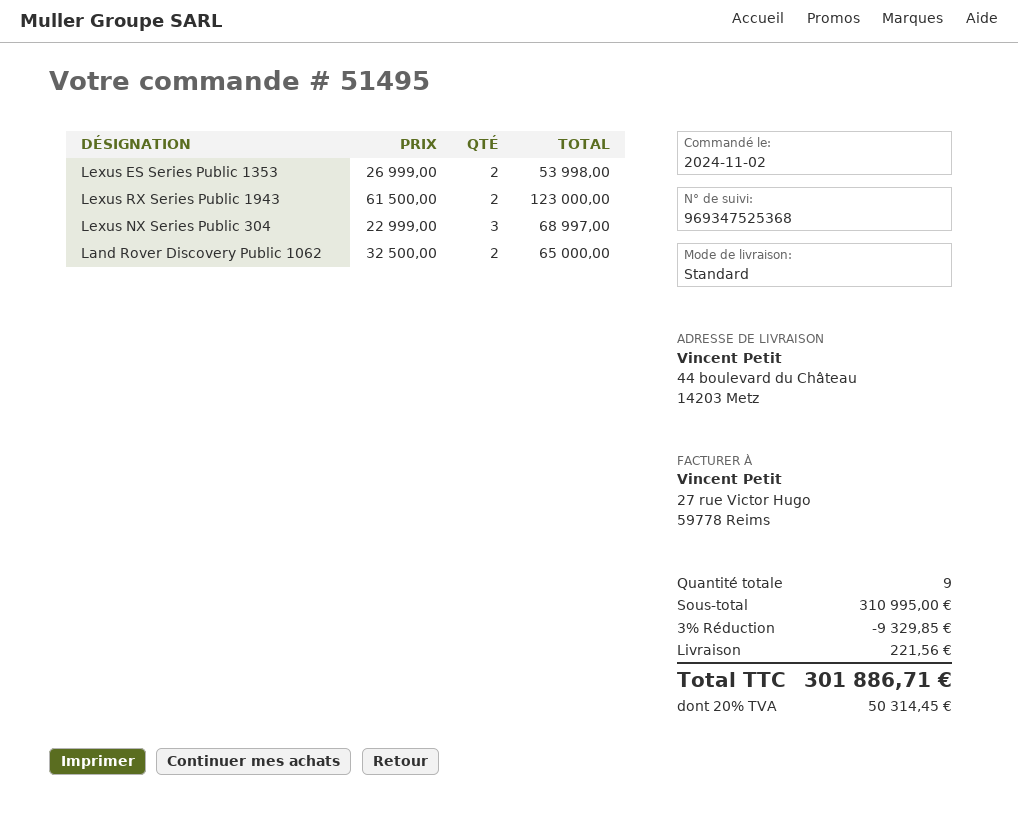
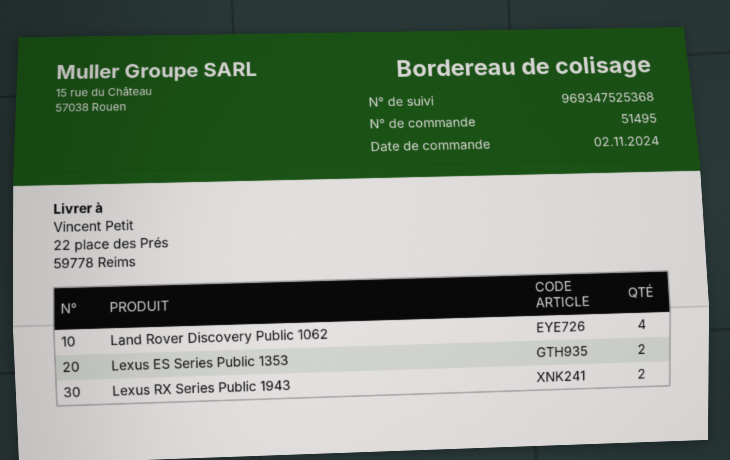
ship to: 44 boulevard du Château, 14203 Metz -> 22 place des Prés, 59778 Reims
Lexus NX Series Public 304: 3 -> none
Land Rover Discovery Public 1062: 2 -> 4

